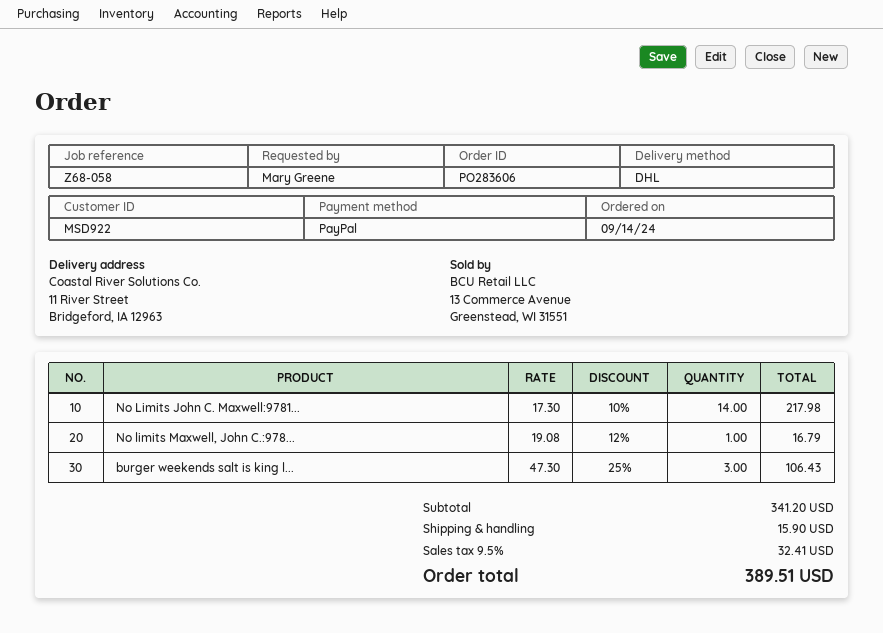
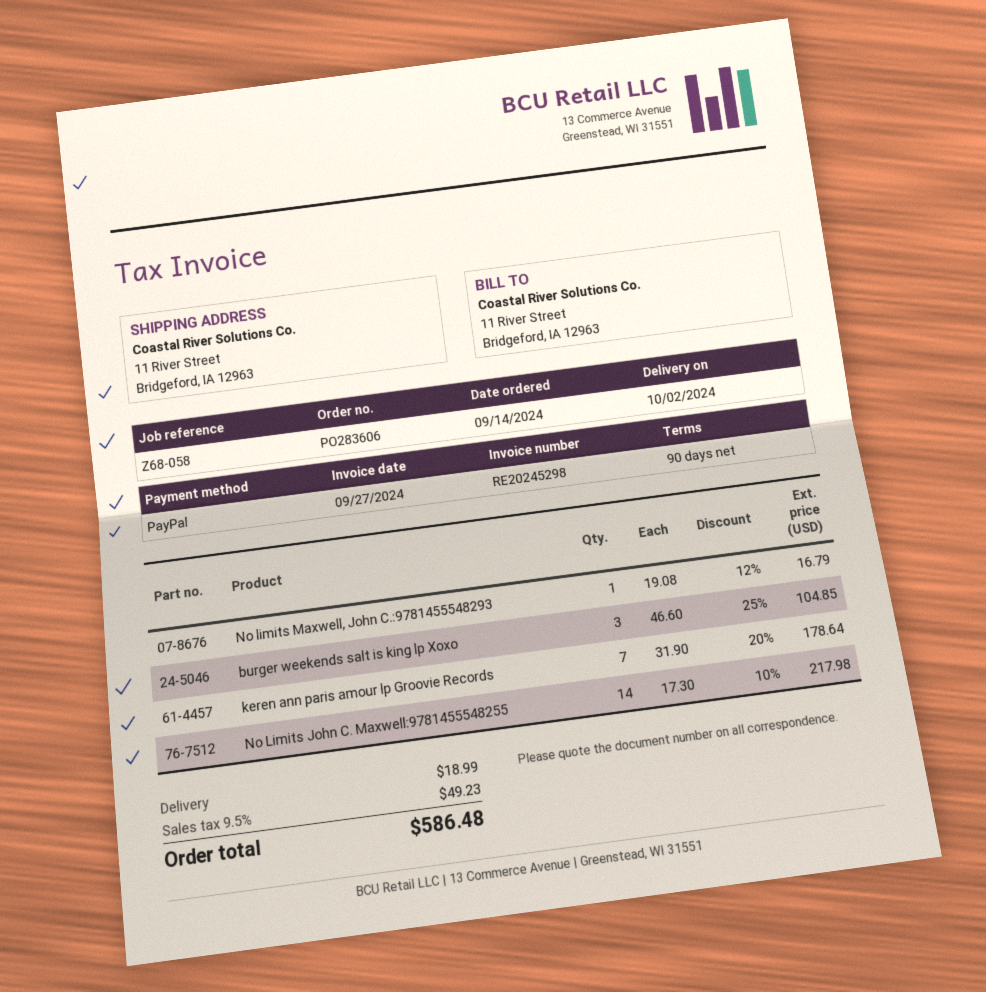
burger weekends salt is king l...: 3 x 47.30 - 25% = 106.43 -> 3 x 46.60 - 25% = 104.85
keren ann paris amour lp Groovie Records: none -> 7 x 31.90 - 20% = 178.64
shipping: 15.90 -> 18.99
tax: 9.5% = 32.41 -> 9.5% = 49.23
total: 389.51 -> 586.48

